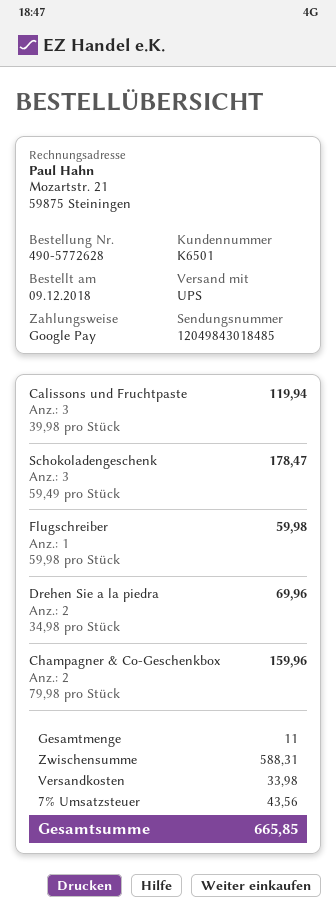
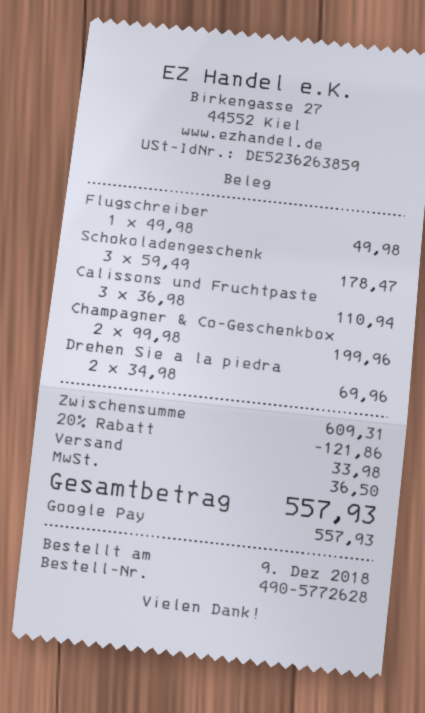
Calissons und Fruchtpaste: 3 x 39.98 = 119.94 -> 3 x 36.98 = 110.94
Flugschreiber: 1 x 59.98 = 59.98 -> 1 x 49.98 = 49.98
Champagner & Co-Geschenkbox: 2 x 79.98 = 159.96 -> 2 x 99.98 = 199.96
subtotal: 588.31 -> 609.31
discount: none -> 20% = 121.86
tax: 43.56 -> 36.50
total: 665.85 -> 557.93

